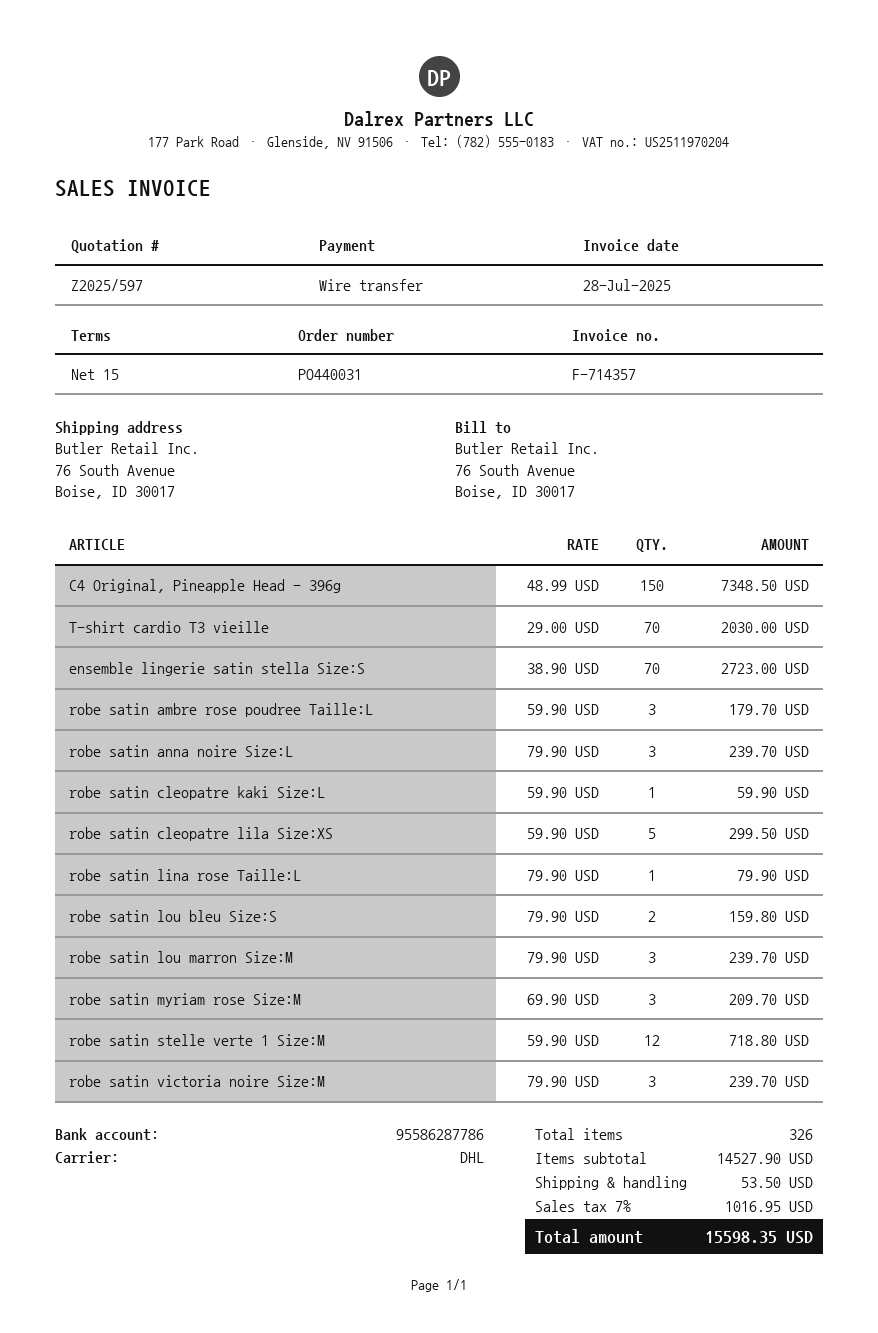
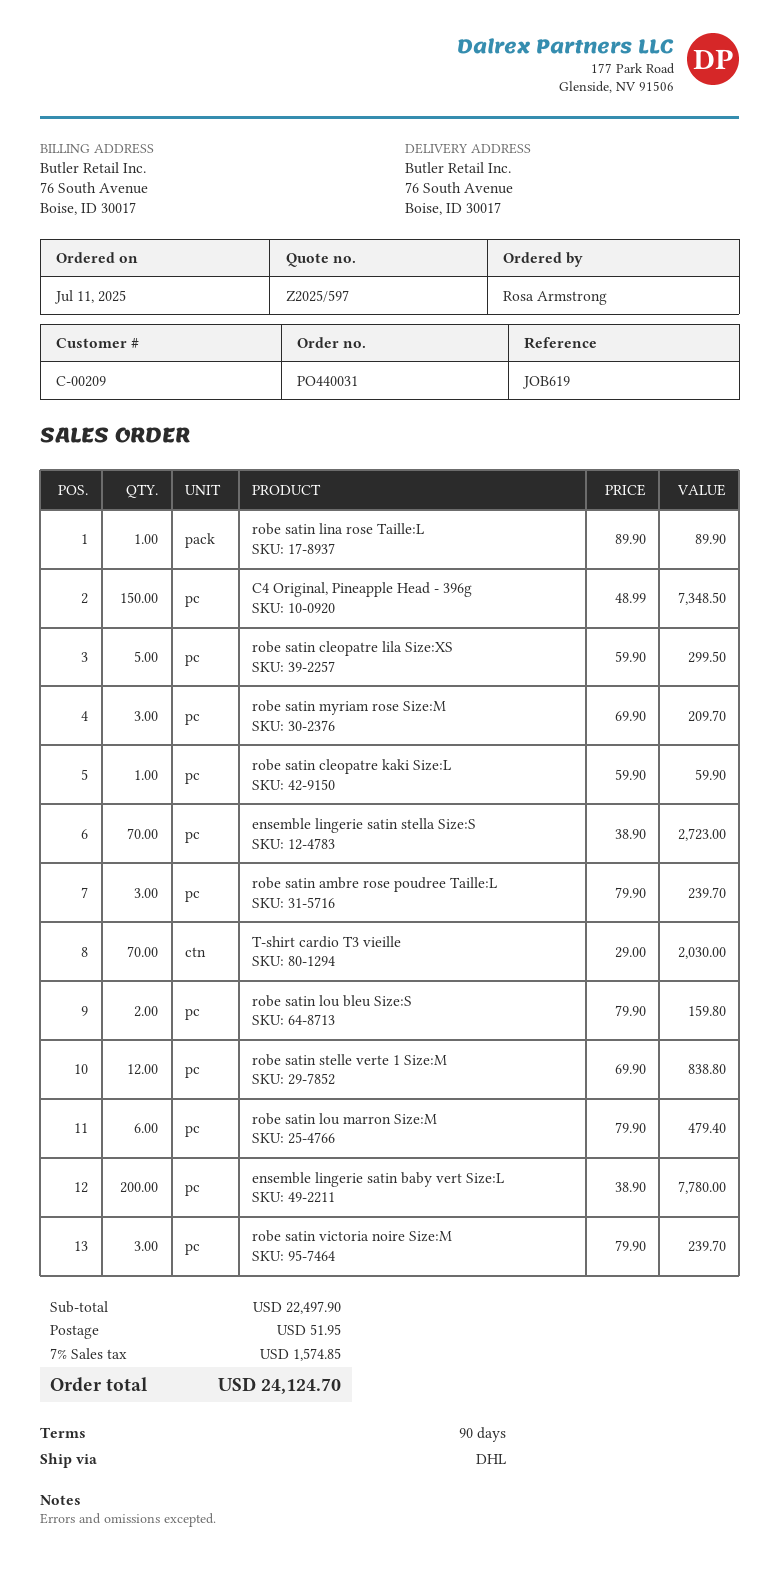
payment terms: 15 days -> 90 days
robe satin ambre rose poudree Taille:L: 3 x 59.90 = 179.70 -> 3 x 79.90 = 239.70
robe satin anna noire Size:L: 3 x 79.90 = 239.70 -> none
robe satin lina rose Taille:L: 1 x 79.90 = 79.90 -> 1 x 89.90 = 89.90
robe satin lou marron Size:M: 3 x 79.90 = 239.70 -> 6 x 79.90 = 479.40
robe satin stelle verte 1 Size:M: 12 x 59.90 = 718.80 -> 12 x 69.90 = 838.80
ensemble lingerie satin baby vert Size:L: none -> 200 x 38.90 = 7780.00
subtotal: 14527.90 -> 22497.90
shipping: 53.50 -> 51.95
tax: 7% = 1016.95 -> 7% = 1574.85
total: 15598.35 -> 24124.70

